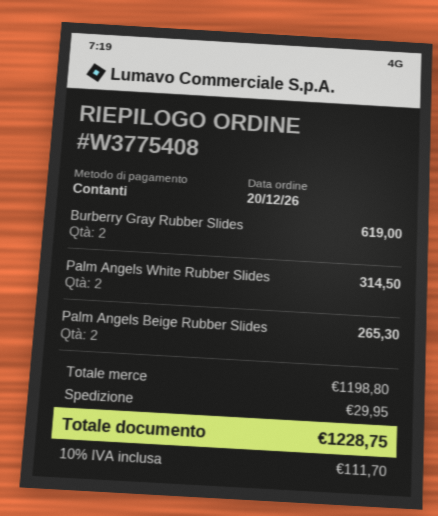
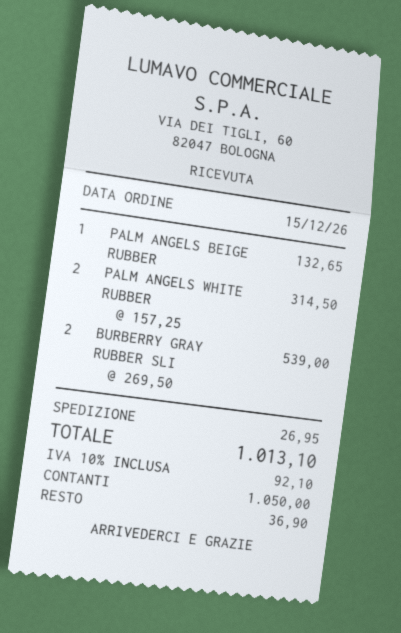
order date: 2026-12-20 -> 2026-12-15
Burberry Gray Rubber Slides: 2 for 619.00 -> 2 for 539.00
Palm Angels Beige Rubber Slides: 2 for 265.30 -> 1 for 132.65
shipping: 29.95 -> 26.95
tax: 10% = 111.70 -> 10% = 92.10
total: 1228.75 -> 1013.10

